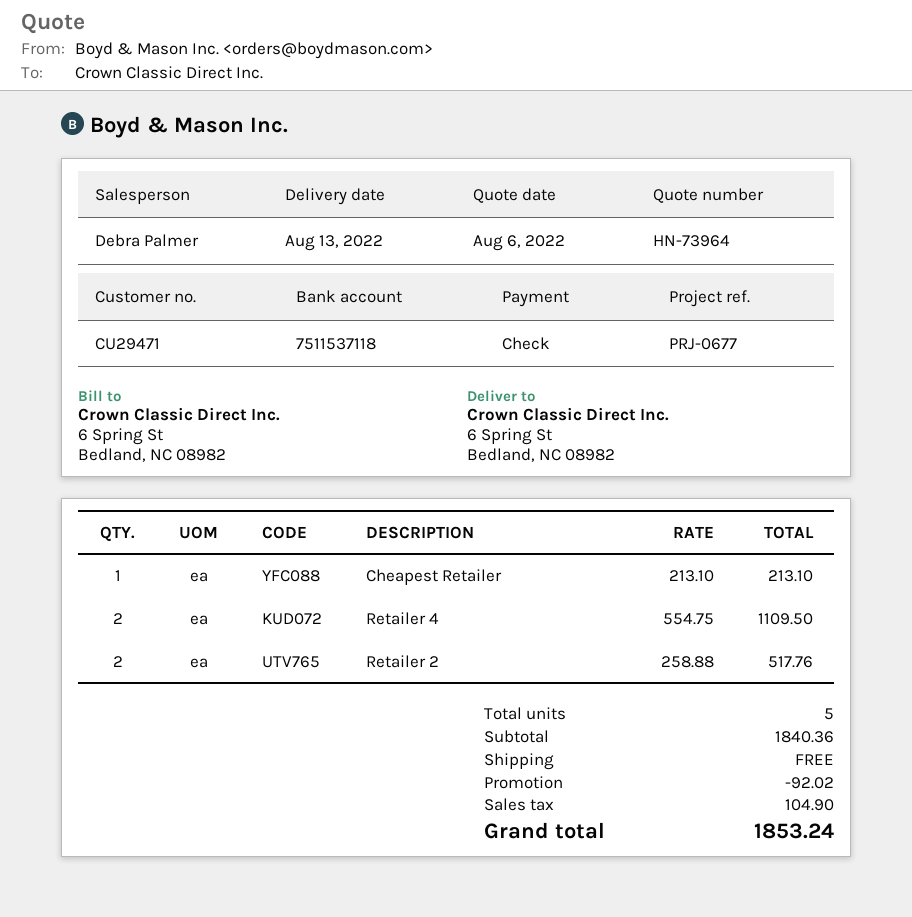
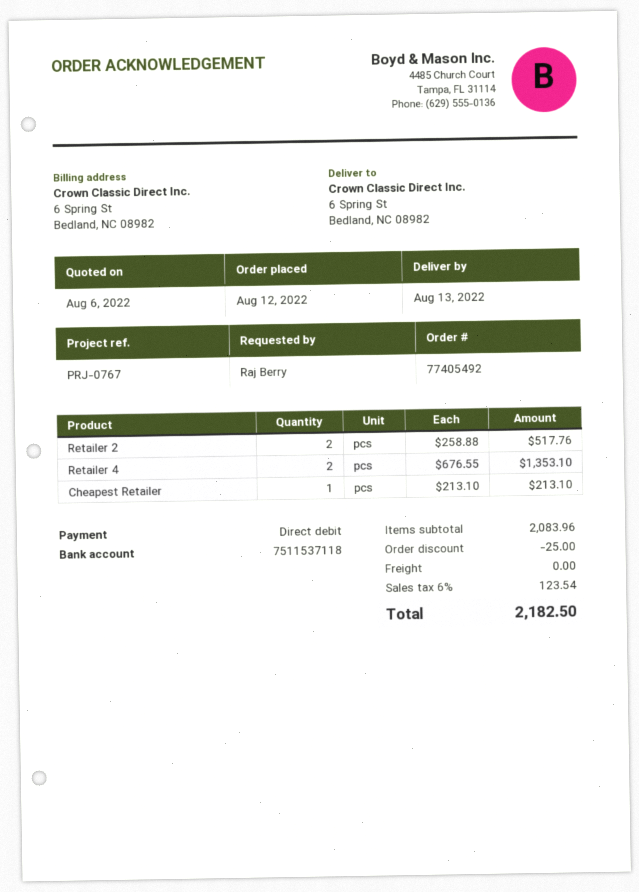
reference: PRJ-0677 -> PRJ-0767
payment method: cheque -> direct debit
Retailer 4: 2 x 554.75 = 1109.50 -> 2 x 676.55 = 1353.10
subtotal: 1840.36 -> 2083.96
discount: 92.02 -> 25.00
tax: 104.90 -> 123.54
total: 1853.24 -> 2182.50

